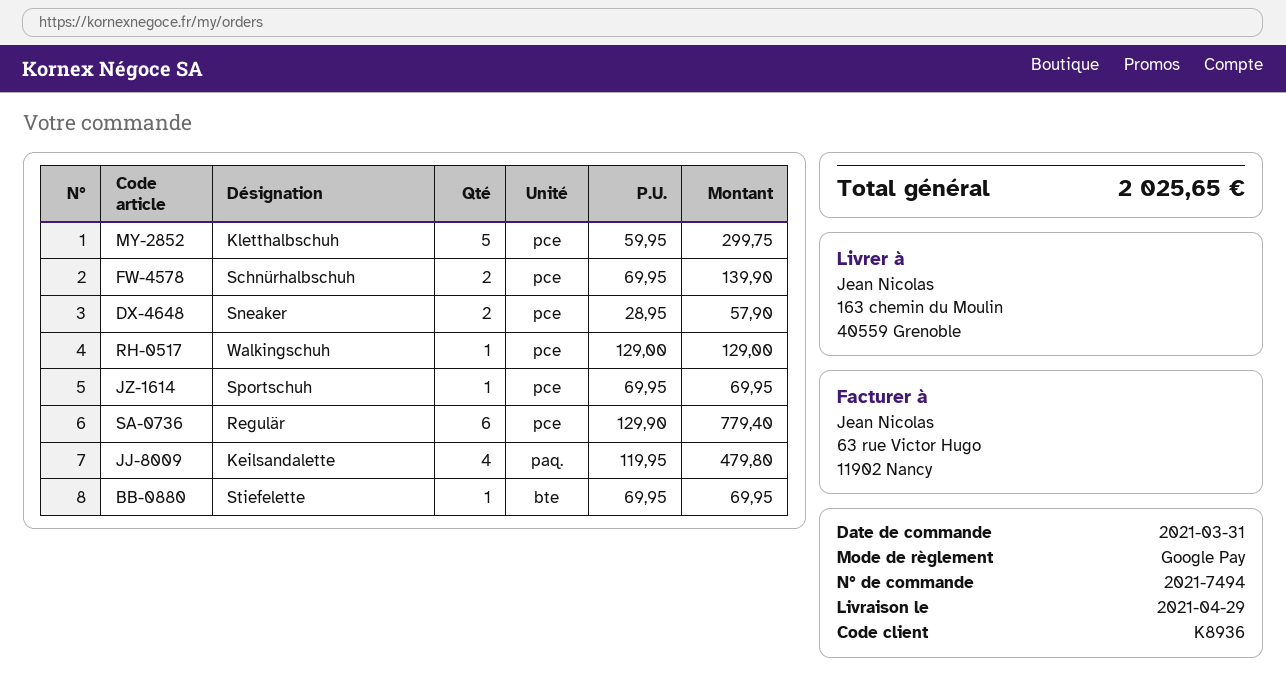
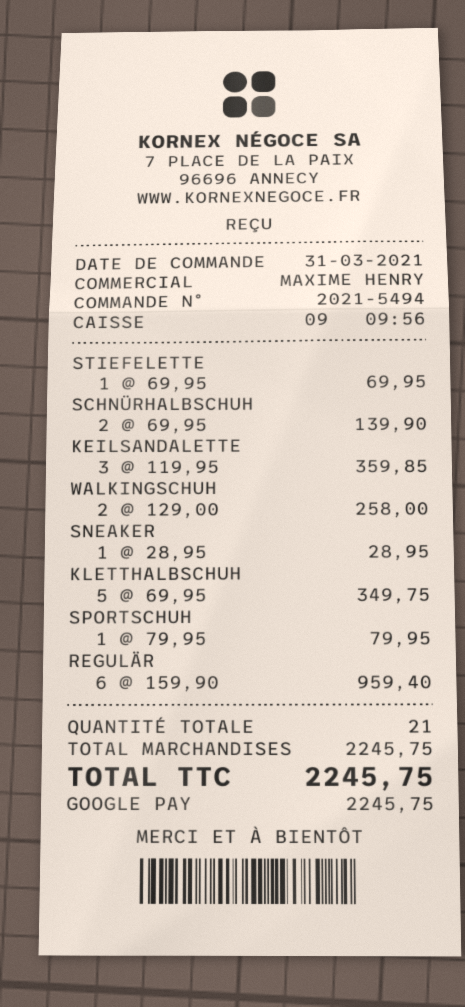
order number: 2021-7494 -> 2021-5494
Kletthalbschuh: 5 x 59.95 = 299.75 -> 5 x 69.95 = 349.75
Sneaker: 2 x 28.95 = 57.90 -> 1 x 28.95 = 28.95
Walkingschuh: 1 x 129.00 = 129.00 -> 2 x 129.00 = 258.00
Sportschuh: 1 x 69.95 = 69.95 -> 1 x 79.95 = 79.95
Regulär: 6 x 129.90 = 779.40 -> 6 x 159.90 = 959.40
Keilsandalette: 4 x 119.95 = 479.80 -> 3 x 119.95 = 359.85
total: 2025.65 -> 2245.75

